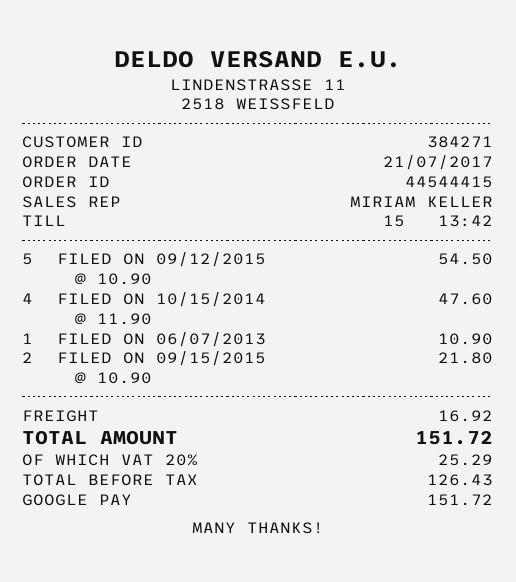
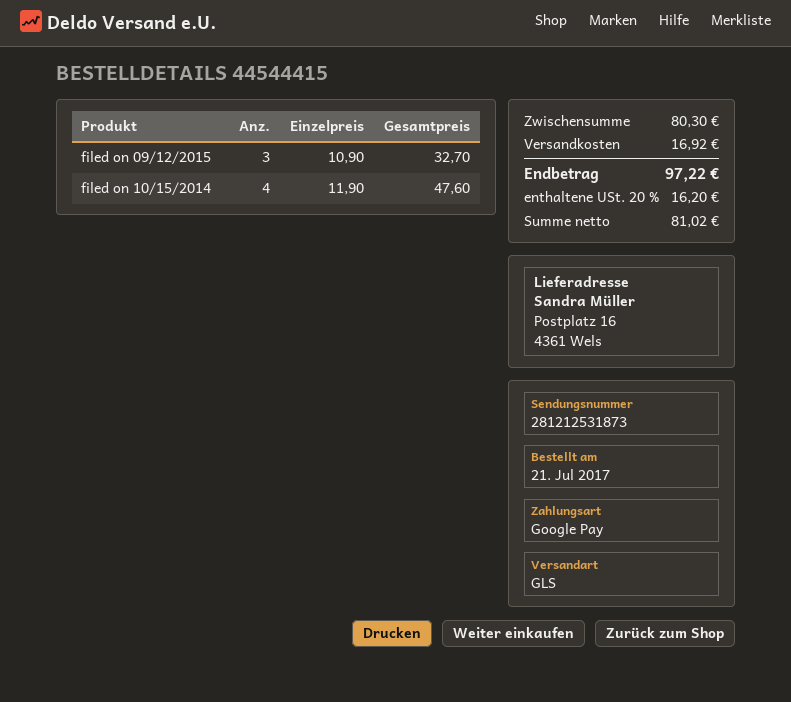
FILED ON 09/12/2015: 5 x 10.90 = 54.50 -> 3 x 10.90 = 32.70
FILED ON 06/07/2013: 1 x 10.90 = 10.90 -> none
FILED ON 09/15/2015: 2 x 10.90 = 21.80 -> none
net: 126.43 -> 81.02
tax: 20% = 25.29 -> 20% = 16.20
total: 151.72 -> 97.22

